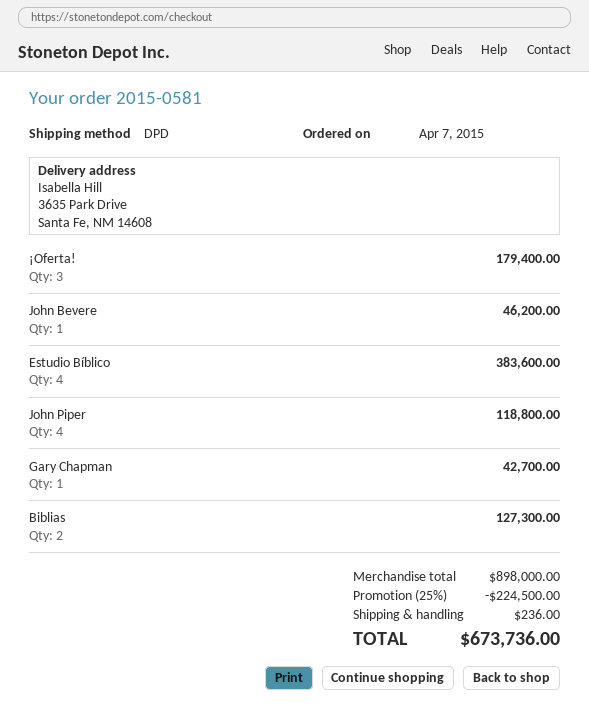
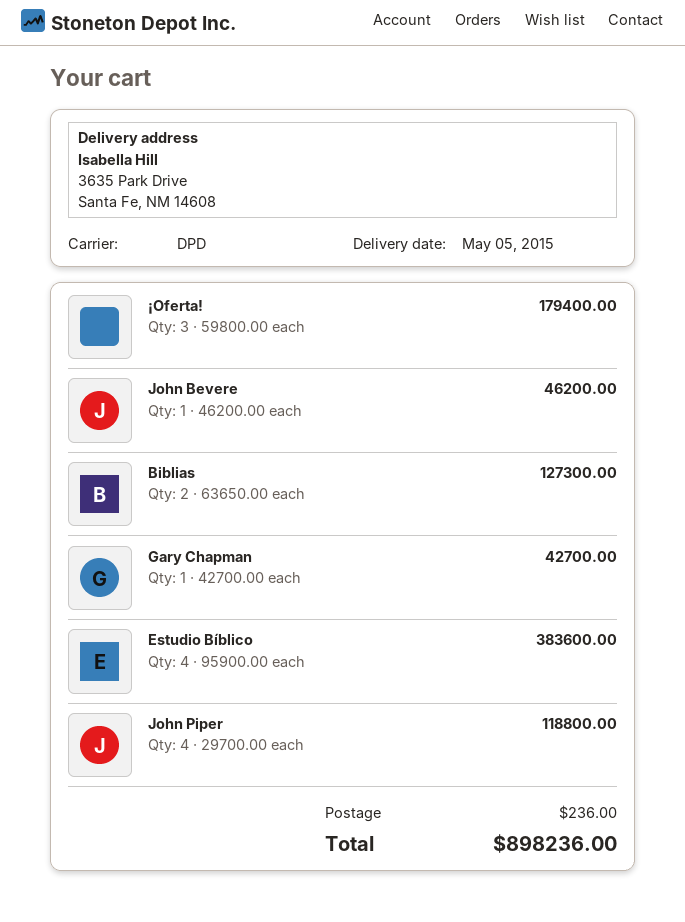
discount: 25% = 224500.00 -> none
total: 673736.00 -> 898236.00

